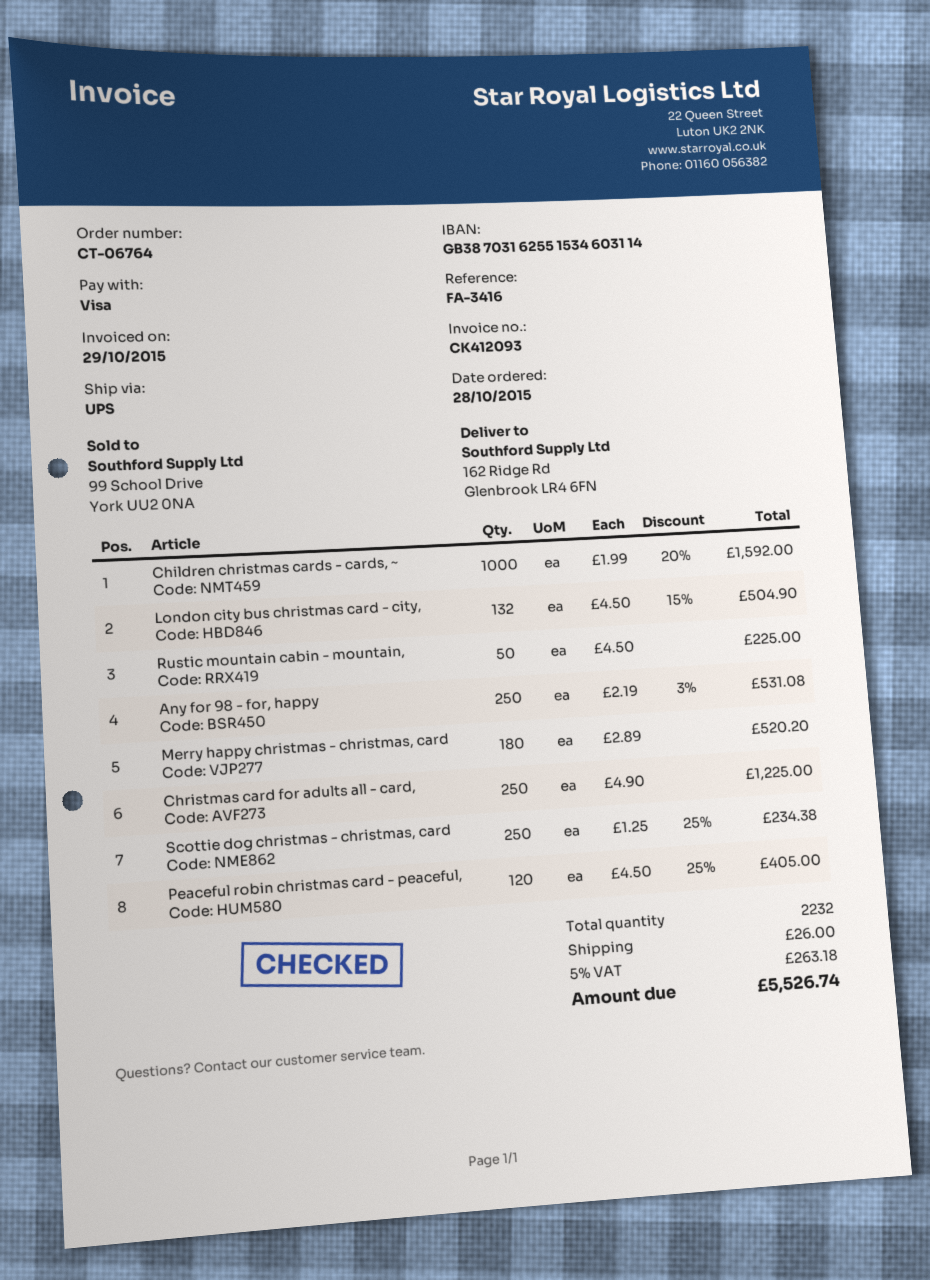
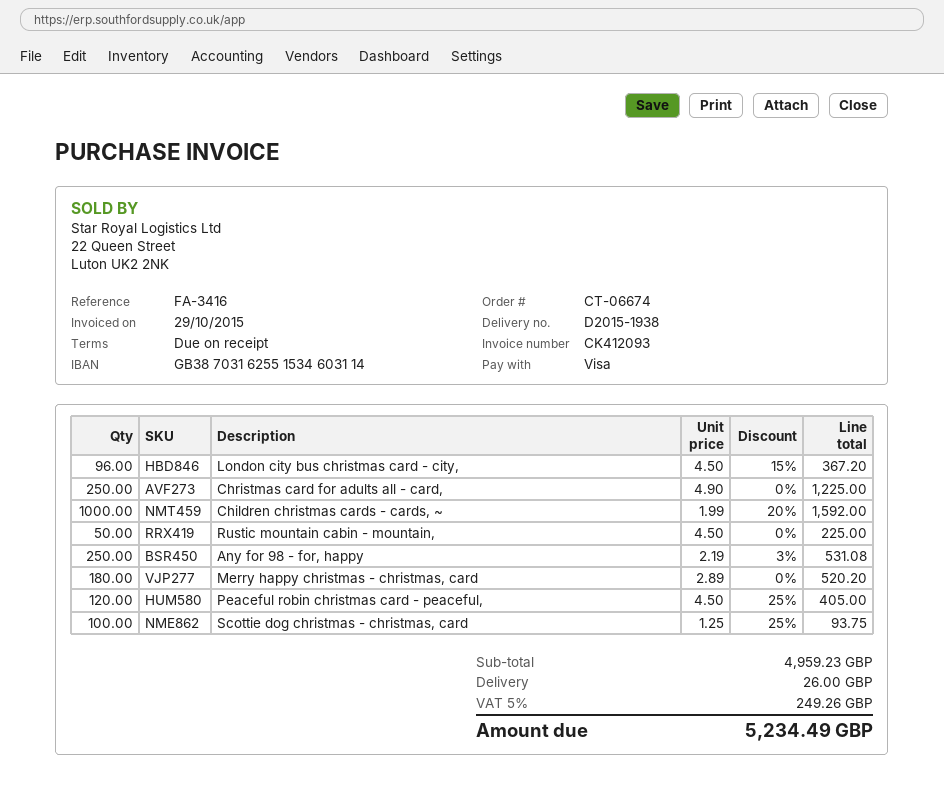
order number: CT-06764 -> CT-06674
London city bus christmas card - city,: 132 x 4.50 - 15% = 504.90 -> 96 x 4.50 - 15% = 367.20
Scottie dog christmas - christmas, card: 250 x 1.25 - 25% = 234.38 -> 100 x 1.25 - 25% = 93.75
tax: 5% = 263.18 -> 5% = 249.26
total: 5526.74 -> 5234.49

